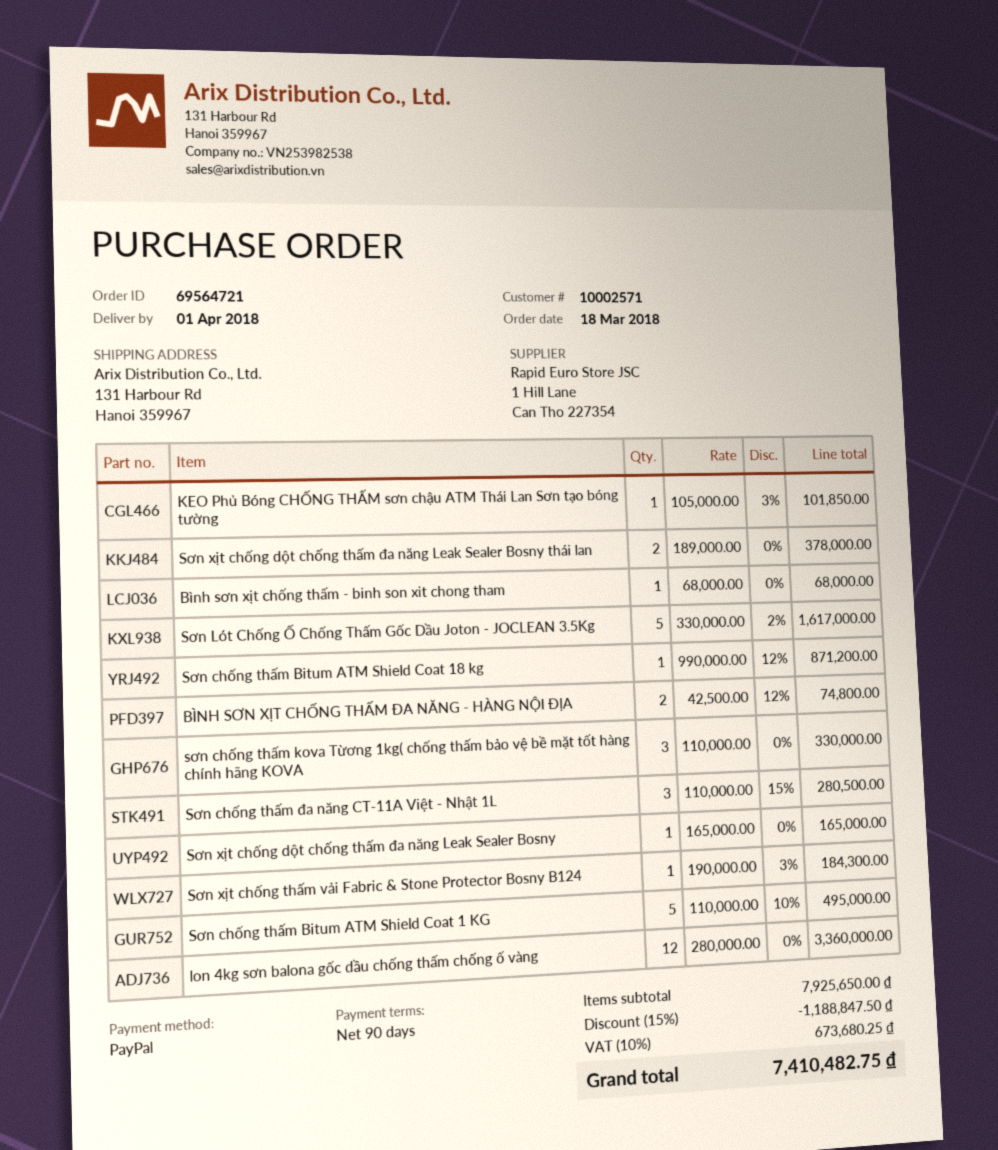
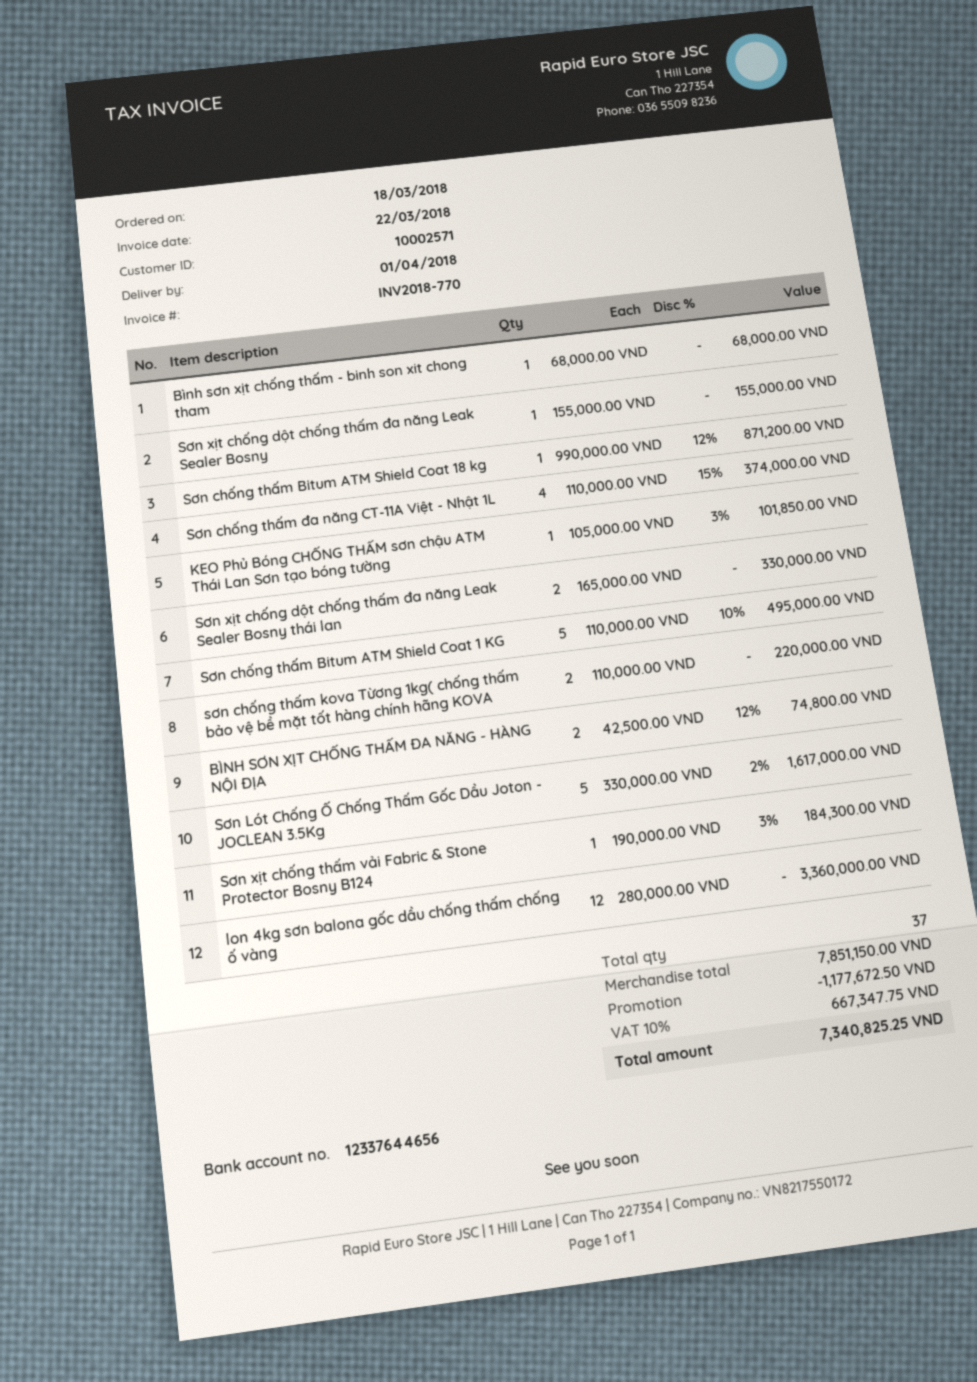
Sơn xịt chống dột chống thấm đa năng Leak Sealer Bosny thái lan: 2 x 189000.00 = 378000.00 -> 2 x 165000.00 = 330000.00
sơn chống thấm kova Từơng 1kg( chống thấm bảo vệ bề mặt tốt hàng chính hãng KOVA: 3 x 110000.00 = 330000.00 -> 2 x 110000.00 = 220000.00
Sơn chống thấm đa năng CT-11A Việt - Nhật 1L: 3 x 110000.00 - 15% = 280500.00 -> 4 x 110000.00 - 15% = 374000.00
Sơn xịt chống dột chống thấm đa năng Leak Sealer Bosny: 1 x 165000.00 = 165000.00 -> 1 x 155000.00 = 155000.00
subtotal: 7925650.00 -> 7851150.00
discount: 1188847.50 -> 1177672.50
tax: 10% = 673680.25 -> 10% = 667347.75
total: 7410482.75 -> 7340825.25

